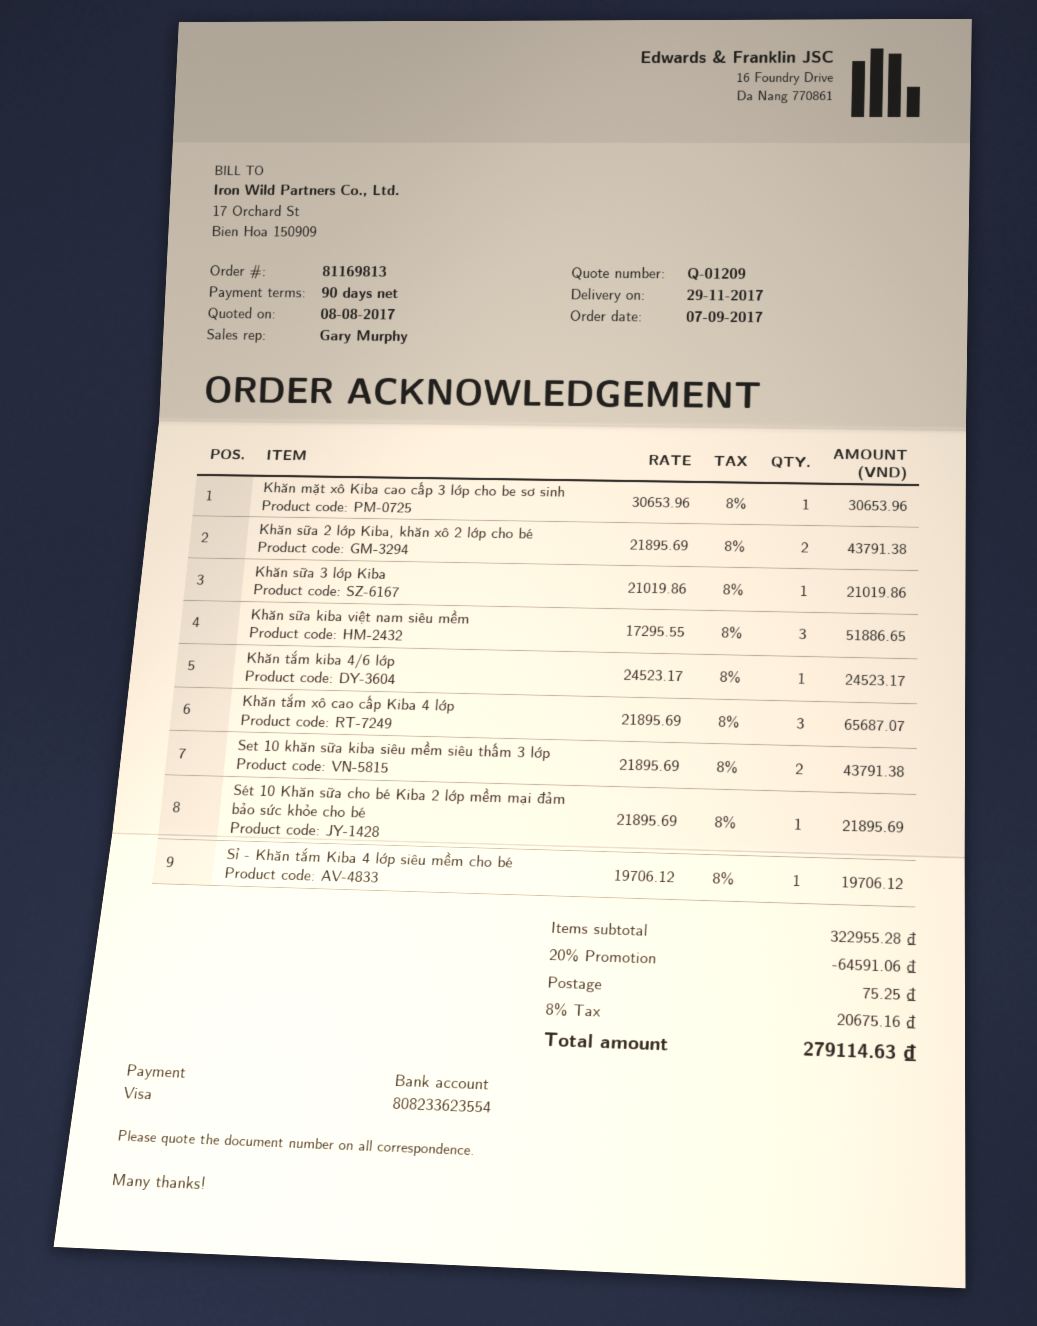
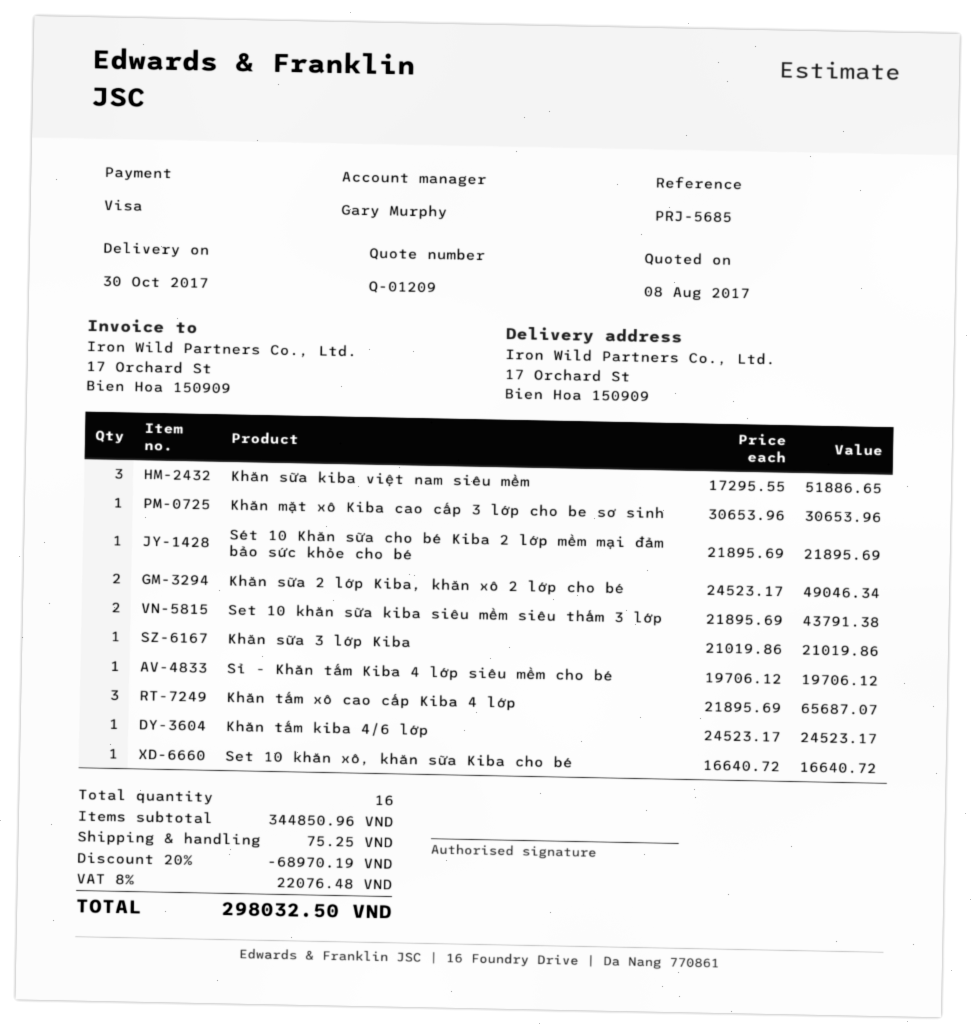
delivery date: 2017-11-29 -> 2017-10-30
Khăn sữa 2 lớp Kiba, khăn xô 2 lớp cho bé: 2 x 21895.69 = 43791.38 -> 2 x 24523.17 = 49046.34
Set 10 khăn xô, khăn sữa Kiba cho bé: none -> 1 x 16640.72 = 16640.72
subtotal: 322955.28 -> 344850.96
discount: 20% = 64591.06 -> 20% = 68970.19
tax: 8% = 20675.16 -> 8% = 22076.48
total: 279114.63 -> 298032.50

